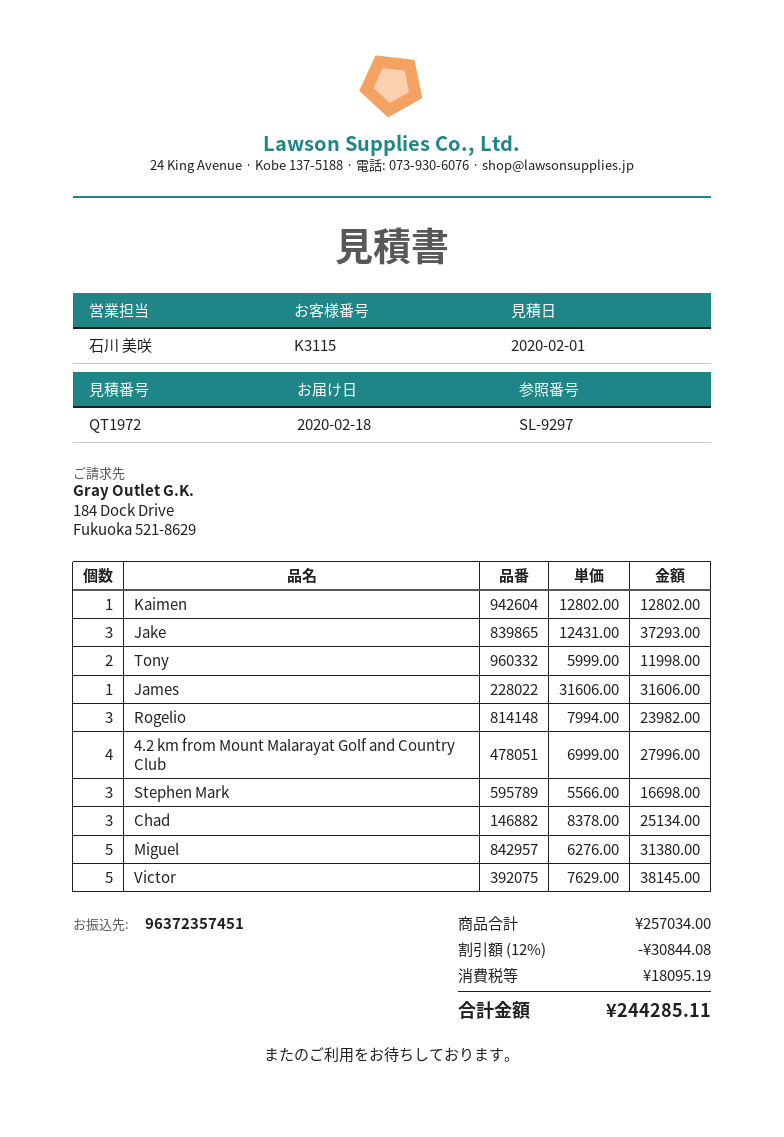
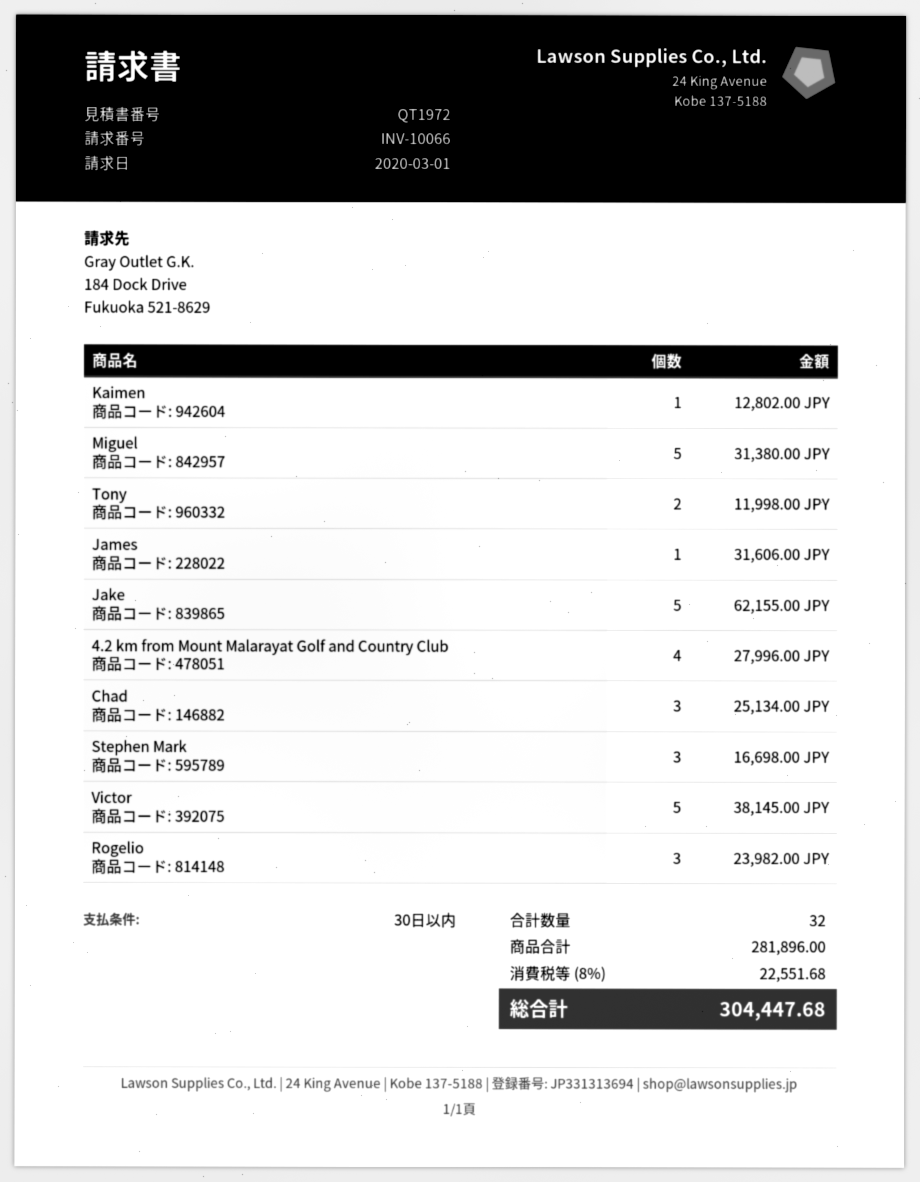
Jake: 3 for 37293.00 -> 5 for 62155.00
subtotal: 257034.00 -> 281896.00
discount: 12% = 30844.08 -> none
tax: 18095.19 -> 22551.68
total: 244285.11 -> 304447.68

